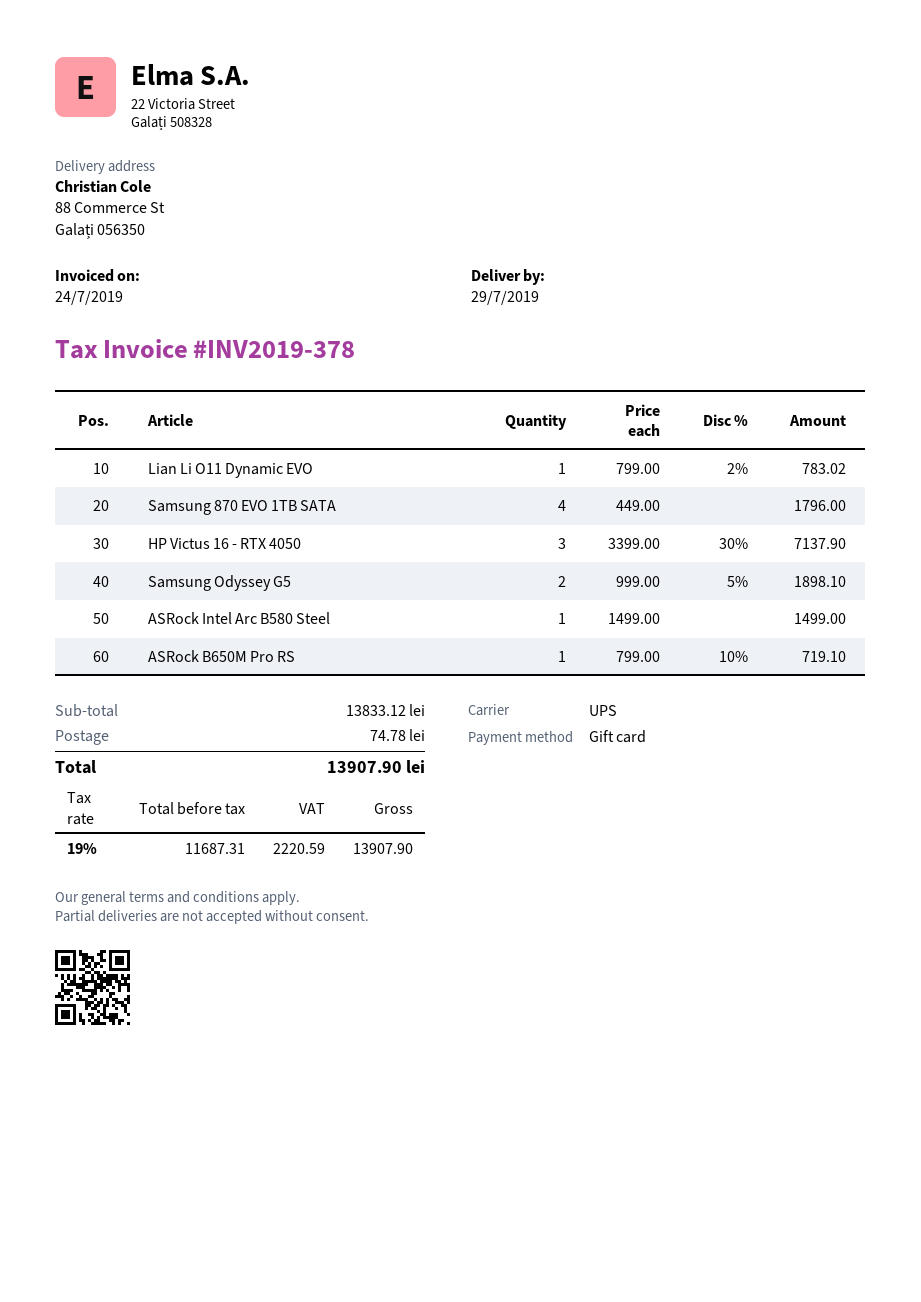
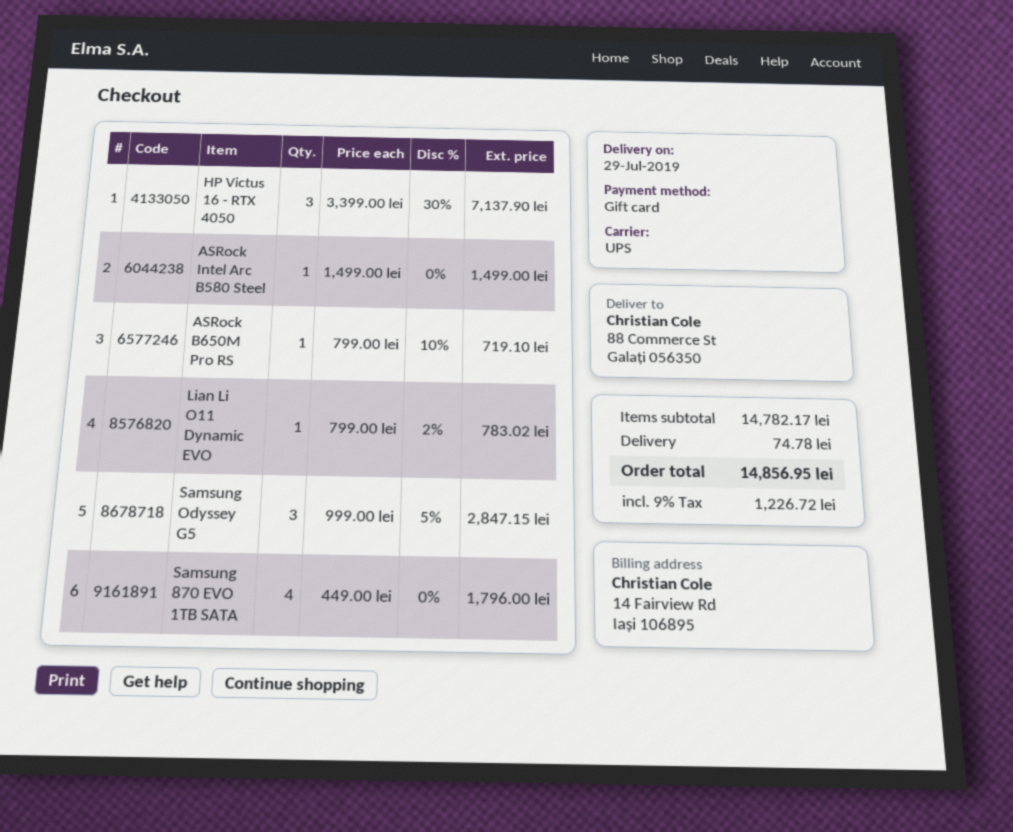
Samsung Odyssey G5: 2 x 999.00 - 5% = 1898.10 -> 3 x 999.00 - 5% = 2847.15
subtotal: 13833.12 -> 14782.17
tax: 19% = 2220.59 -> 9% = 1226.72
total: 13907.90 -> 14856.95

